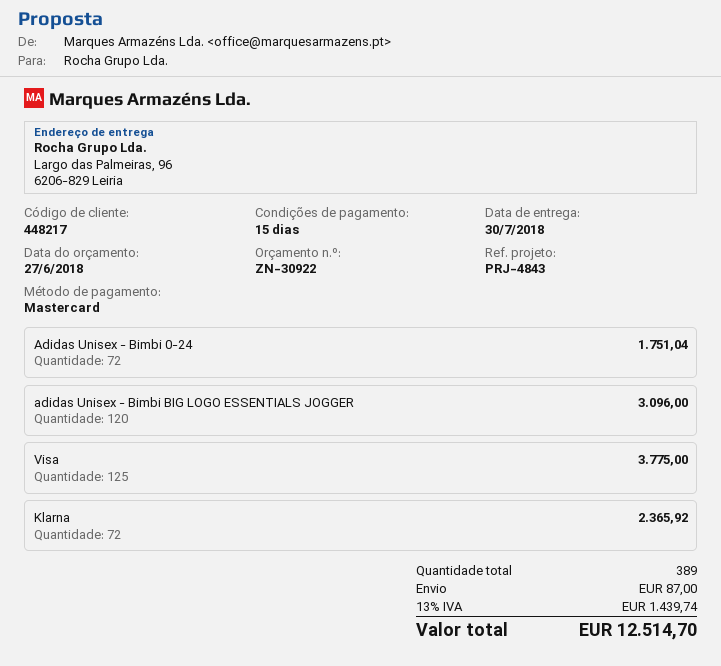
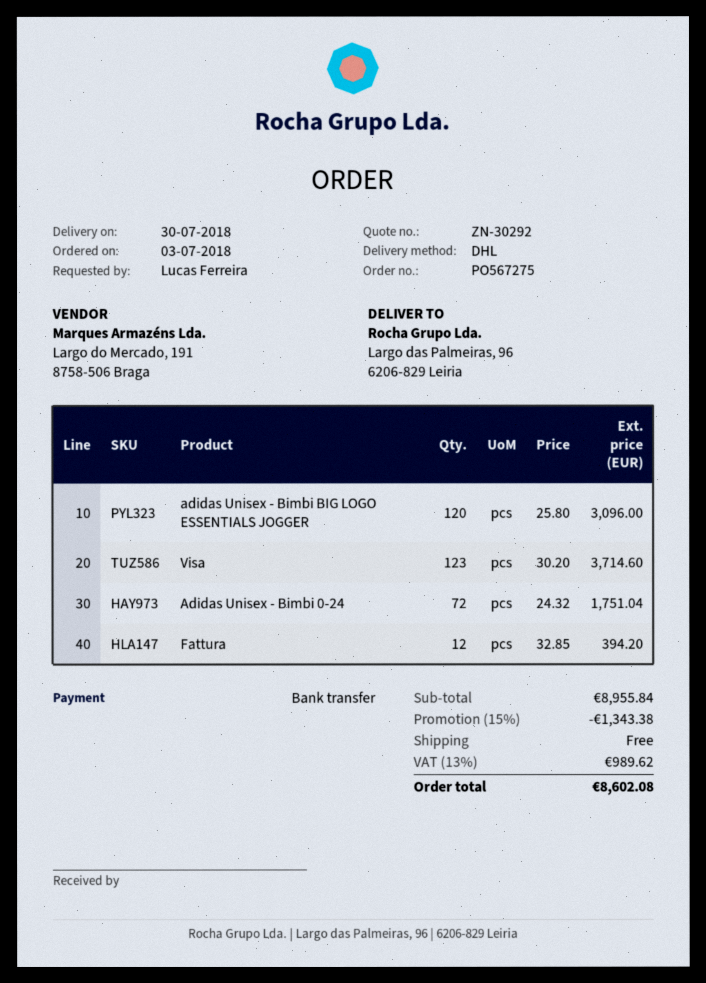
quote number: ZN-30922 -> ZN-30292
payment method: Mastercard -> bank transfer
Visa: 125 for 3775.00 -> 123 for 3714.60
Klarna: 72 for 2365.92 -> none
Fattura: none -> 12 for 394.20
discount: none -> 15% = 1343.38
shipping: 87.00 -> 0.00
tax: 13% = 1439.74 -> 13% = 989.62
total: 12514.70 -> 8602.08

